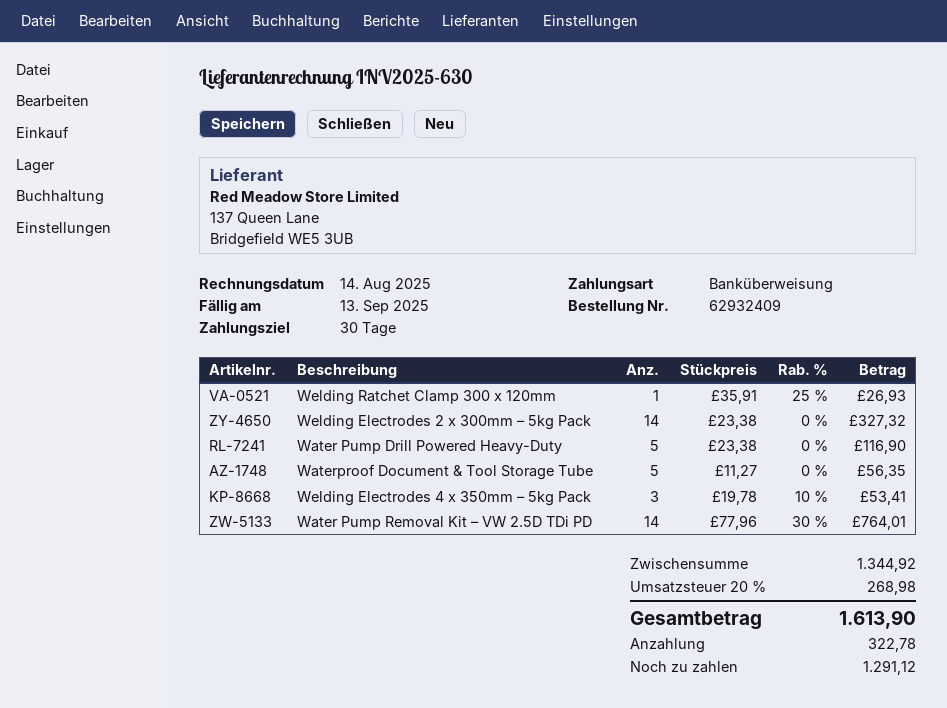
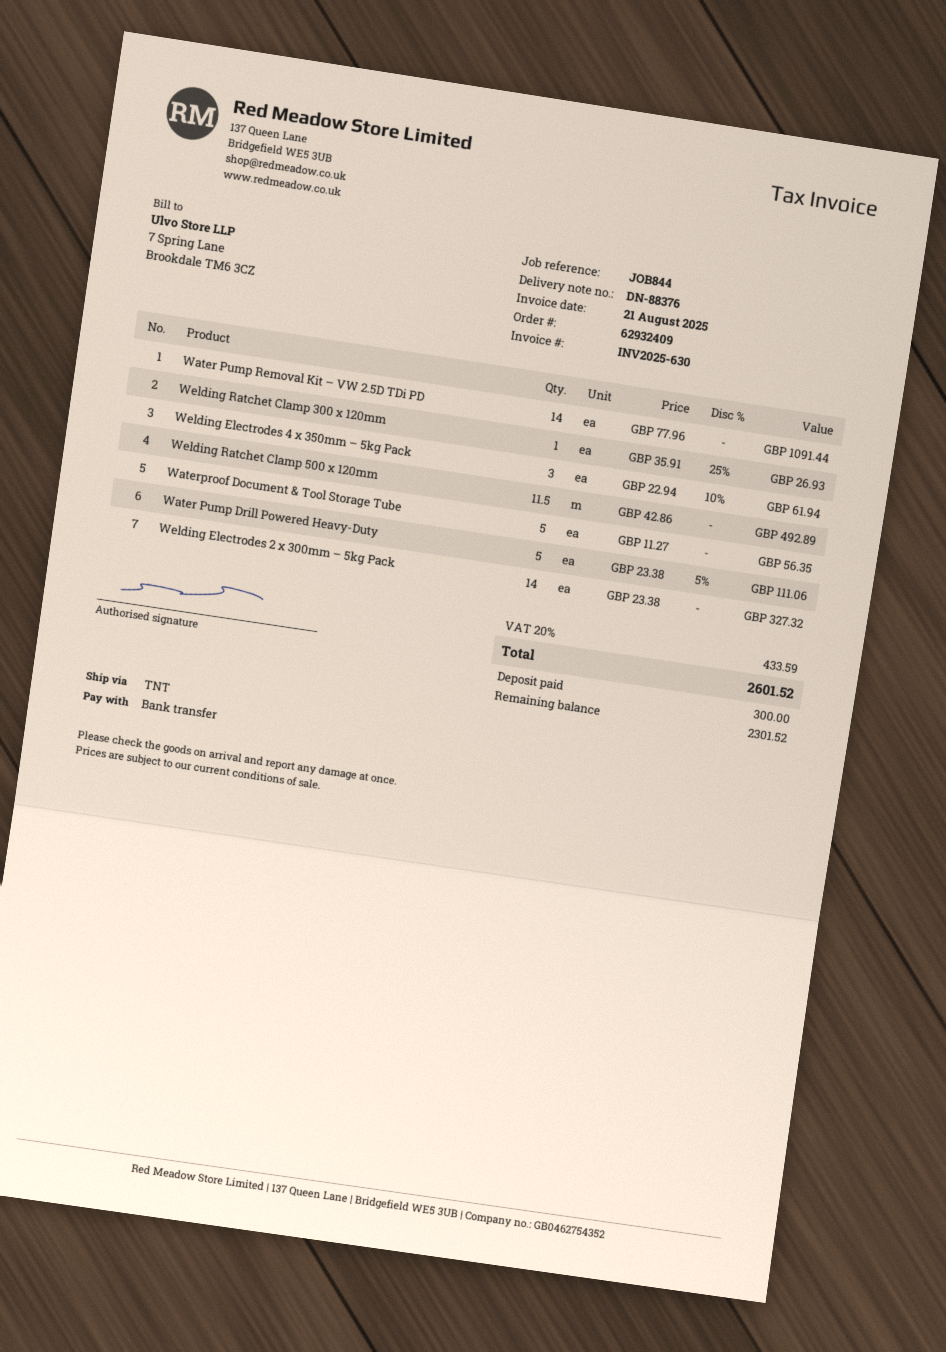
invoice date: 2025-08-14 -> 2025-08-21
Water Pump Drill Powered Heavy-Duty: 5 x 23.38 = 116.90 -> 5 x 23.38 - 5% = 111.06
Welding Electrodes 4 x 350mm – 5kg Pack: 3 x 19.78 - 10% = 53.41 -> 3 x 22.94 - 10% = 61.94
Water Pump Removal Kit – VW 2.5D TDi PD: 14 x 77.96 - 30% = 764.01 -> 14 x 77.96 = 1091.44
Welding Ratchet Clamp 500 x 120mm: none -> 11.5 x 42.86 = 492.89
tax: 20% = 268.98 -> 20% = 433.59
total: 1613.90 -> 2601.52
deposit: 322.78 -> 300.00
balance: 1291.12 -> 2301.52

